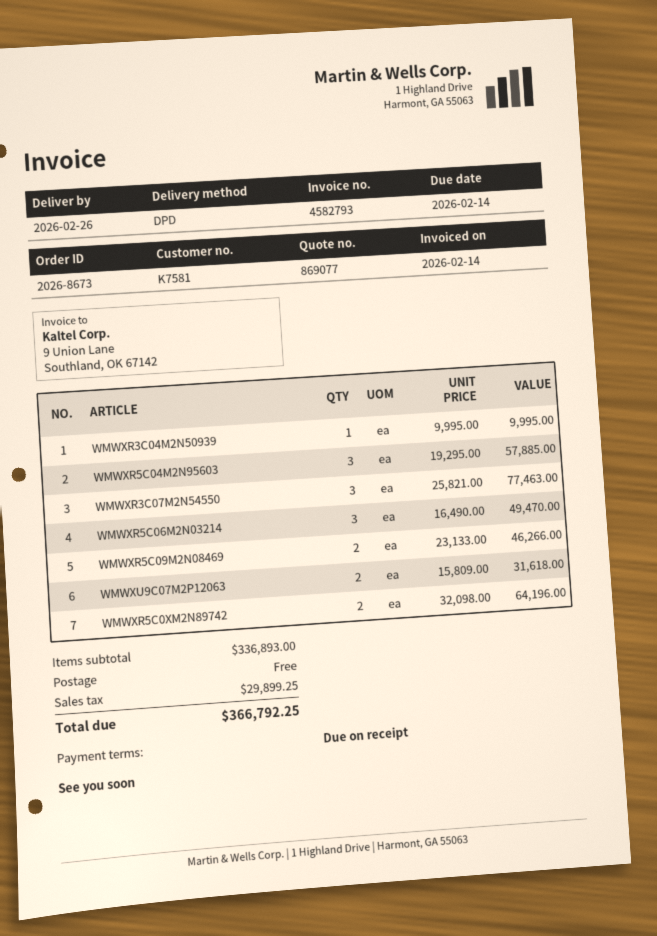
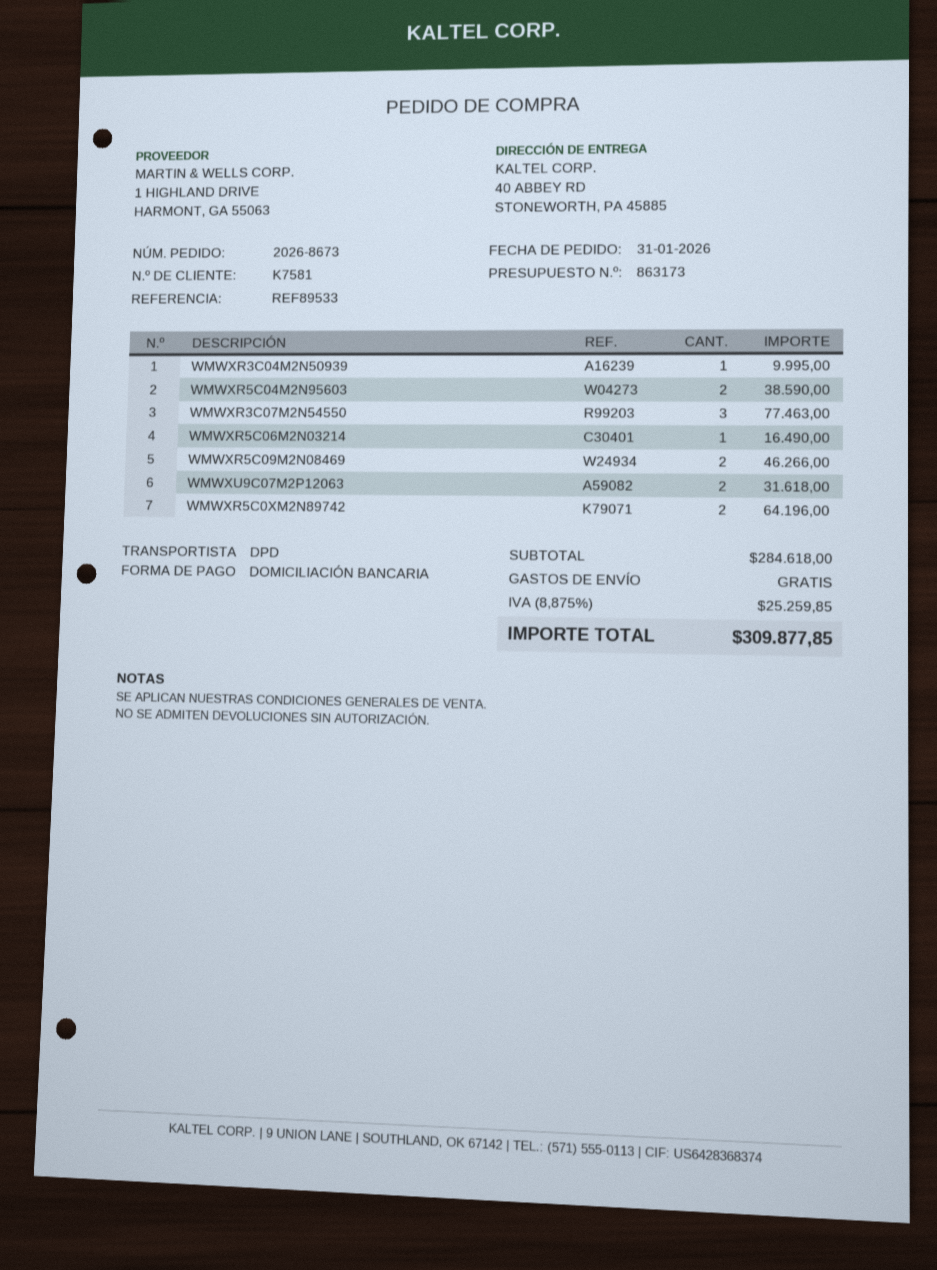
quote number: 869077 -> 863173
WMWXR5C04M2N95603: 3 for 57885.00 -> 2 for 38590.00
WMWXR5C06M2N03214: 3 for 49470.00 -> 1 for 16490.00
subtotal: 336893.00 -> 284618.00
tax: 29899.25 -> 25259.85
total: 366792.25 -> 309877.85

